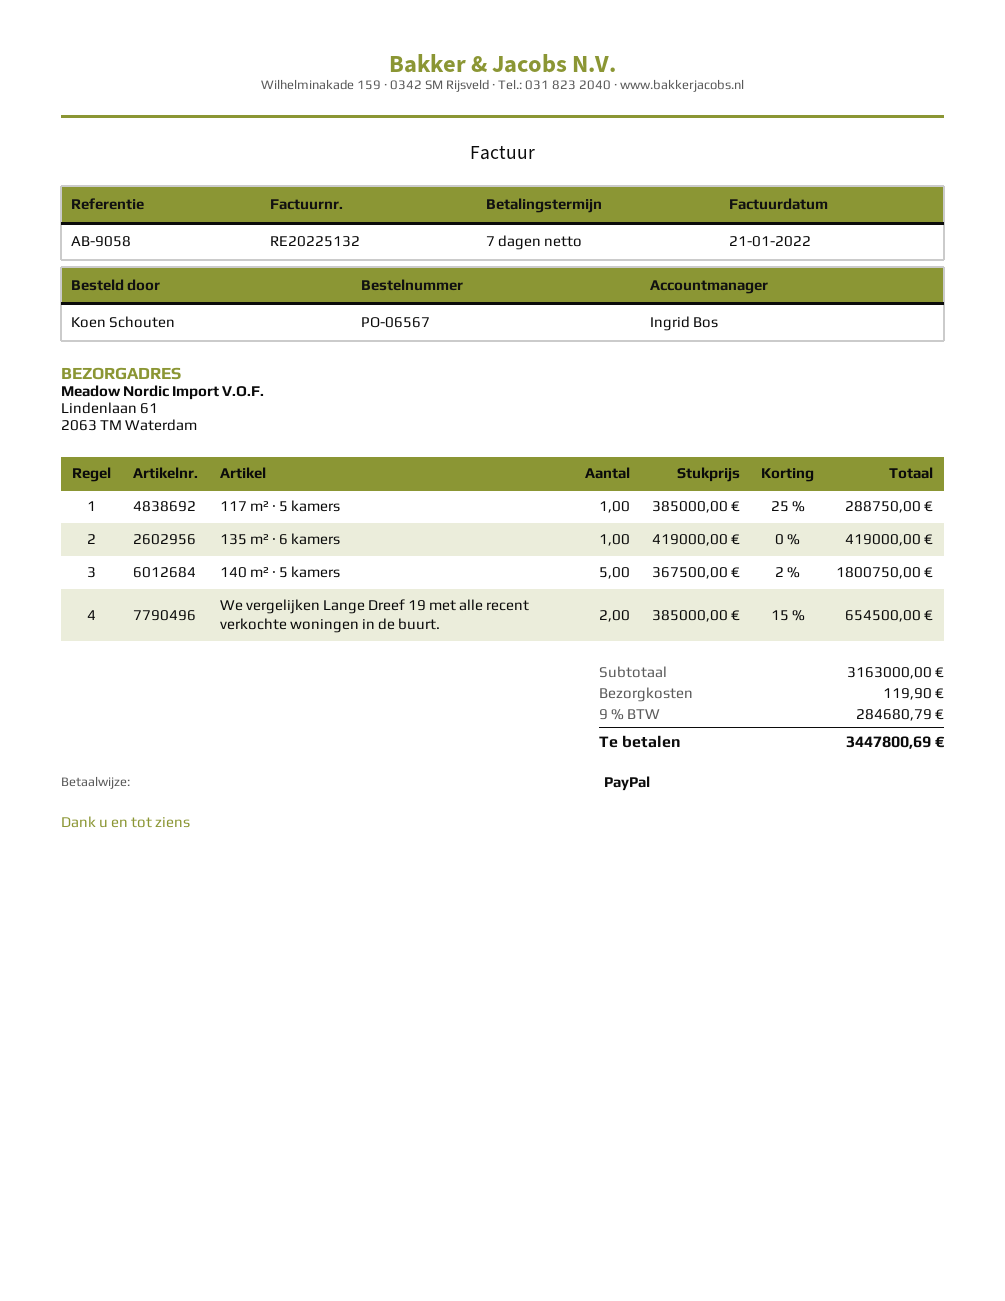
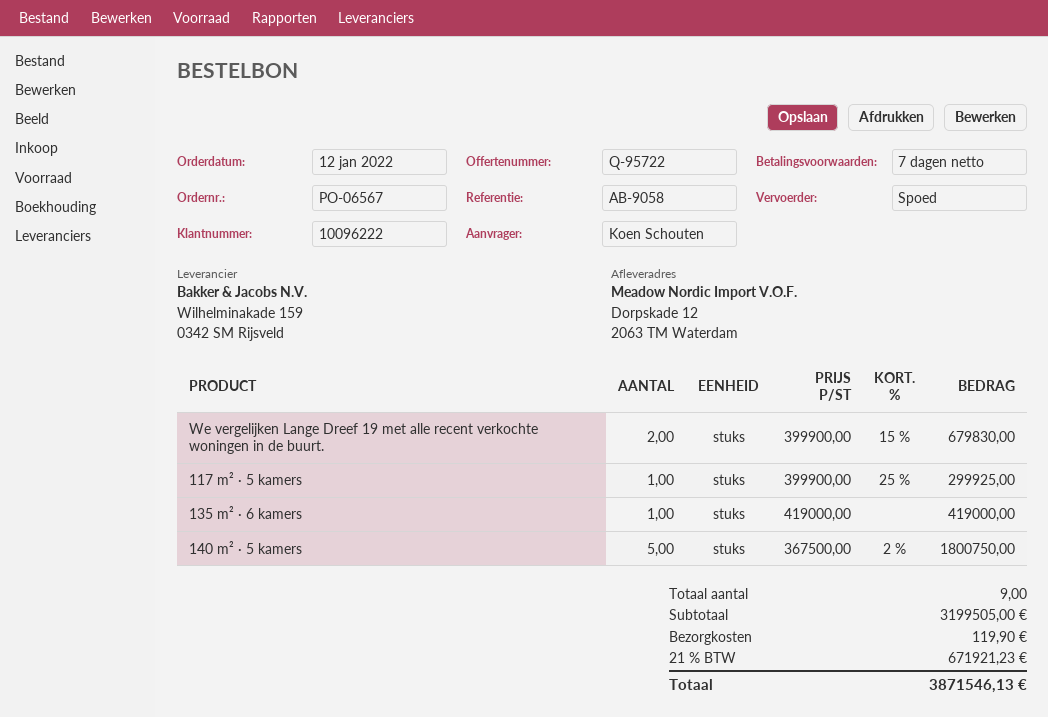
ship to: Lindenlaan 61, 2063 TM Waterdam -> Dorpskade 12, 2063 TM Waterdam
117 m² · 5 kamers: 1 x 385000.00 - 25% = 288750.00 -> 1 x 399900.00 - 25% = 299925.00
We vergelijken Lange Dreef 19 met alle recent verkochte woningen in de buurt.: 2 x 385000.00 - 15% = 654500.00 -> 2 x 399900.00 - 15% = 679830.00
subtotal: 3163000.00 -> 3199505.00
tax: 9% = 284680.79 -> 21% = 671921.23
total: 3447800.69 -> 3871546.13

